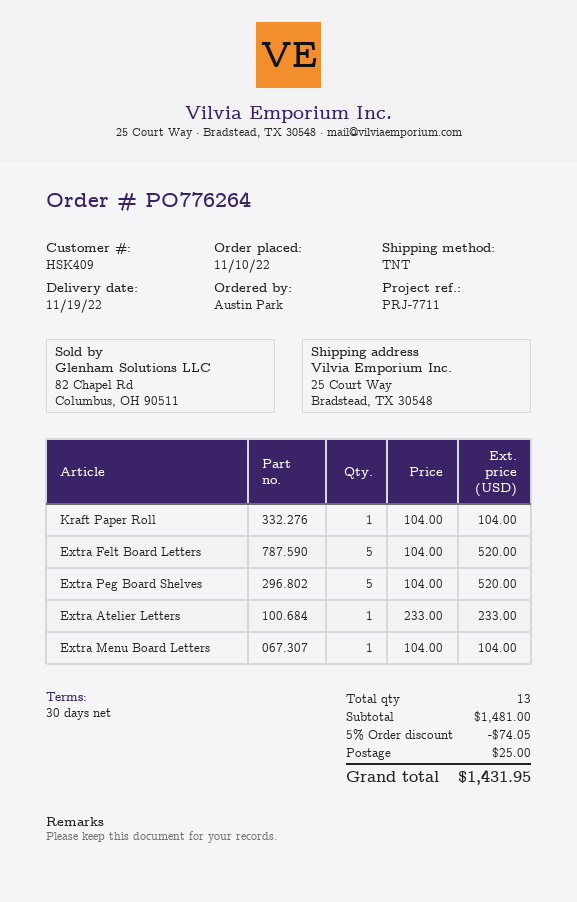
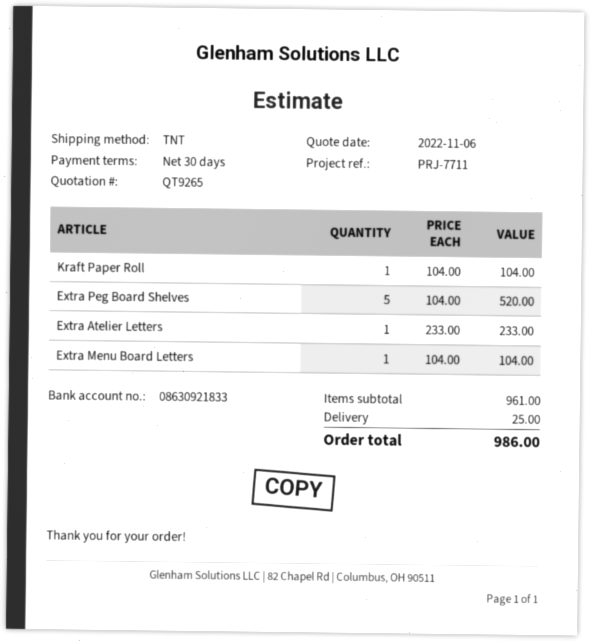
Extra Felt Board Letters: 5 x 104.00 = 520.00 -> none
subtotal: 1481.00 -> 961.00
discount: 5% = 74.05 -> none
total: 1431.95 -> 986.00

